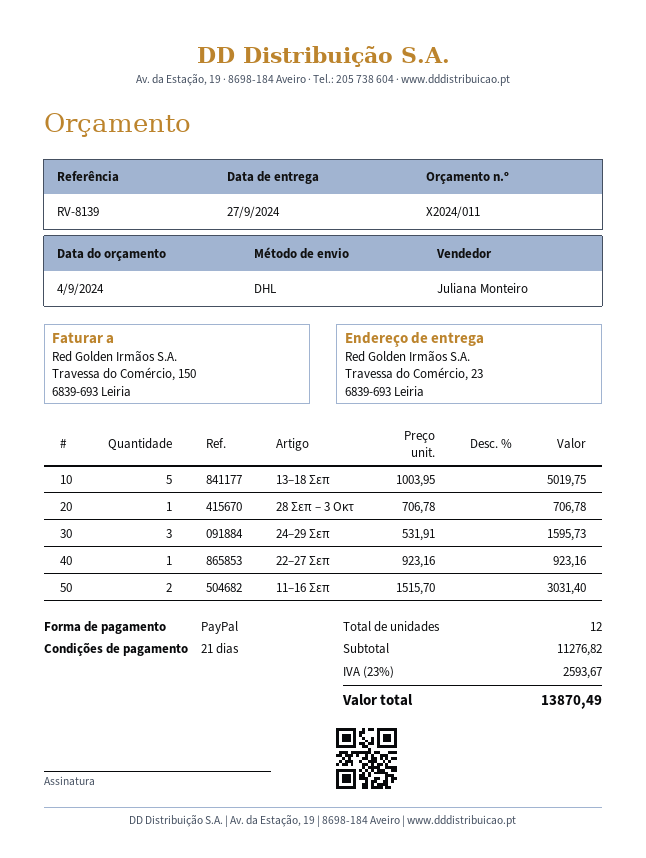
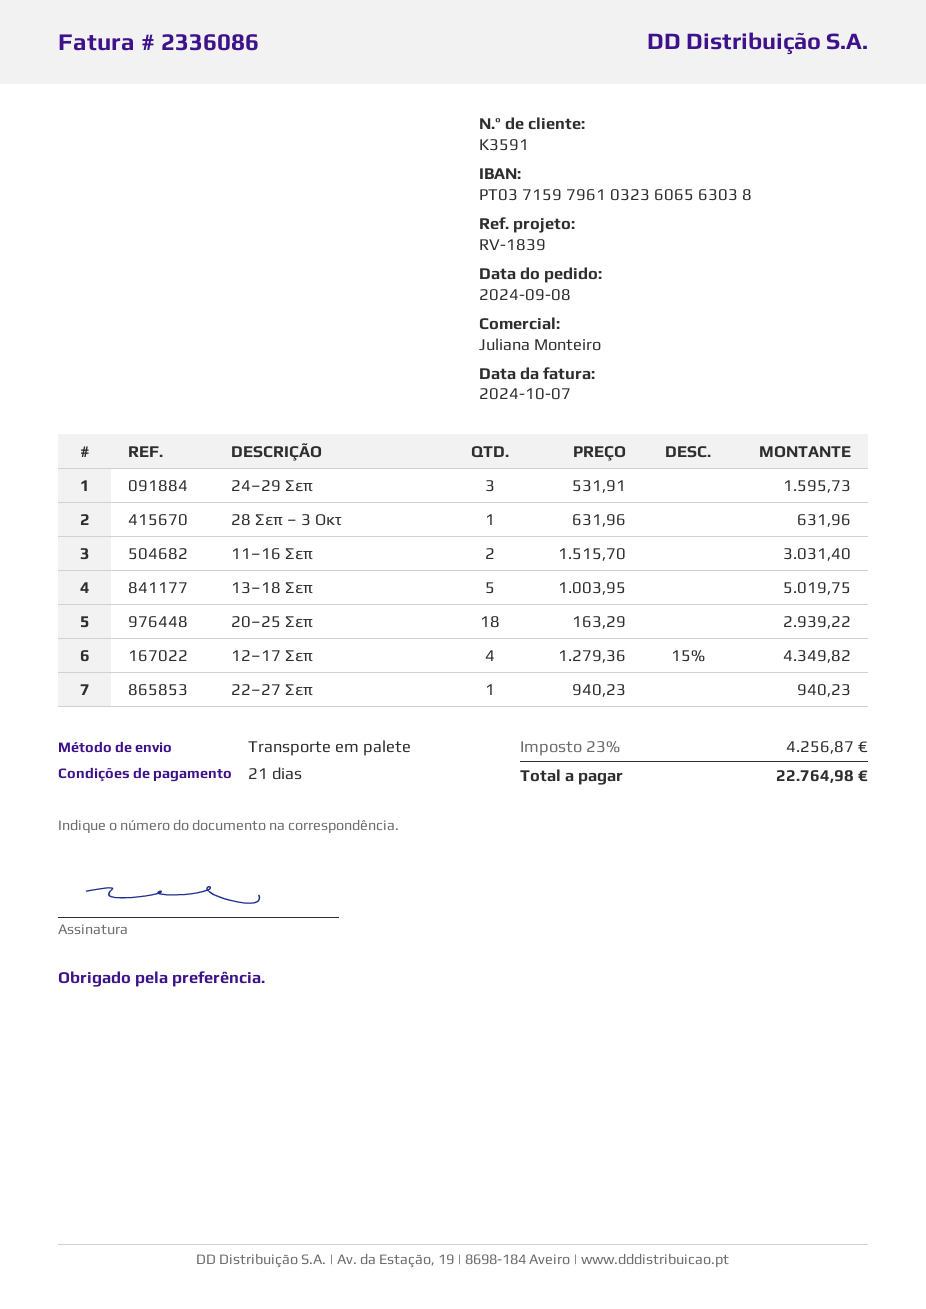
reference: RV-8139 -> RV-1839
shipping method: DHL -> pallet freight
28 Σεπ – 3 Οκτ: 1 x 706.78 = 706.78 -> 1 x 631.96 = 631.96
22–27 Σεπ: 1 x 923.16 = 923.16 -> 1 x 940.23 = 940.23
20–25 Σεπ: none -> 18 x 163.29 = 2939.22
12–17 Σεπ: none -> 4 x 1279.36 - 15% = 4349.82
tax: 23% = 2593.67 -> 23% = 4256.87
total: 13870.49 -> 22764.98

